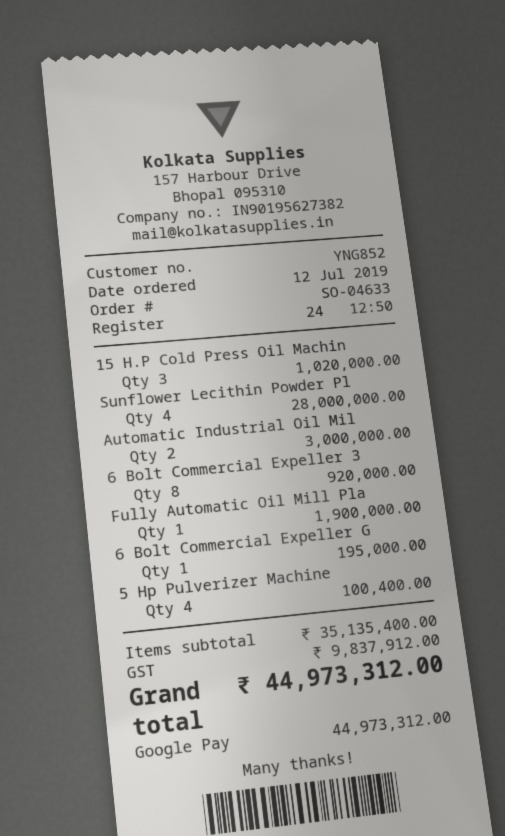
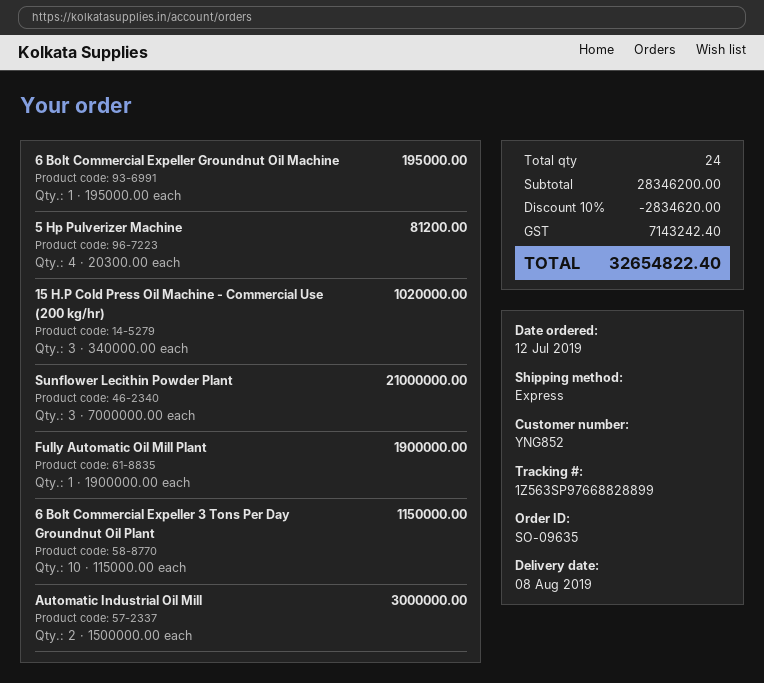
order number: SO-04633 -> SO-09635
Sunflower Lecithin Powder Pl: 4 for 28000000.00 -> 3 for 21000000.00
6 Bolt Commercial Expeller 3: 8 for 920000.00 -> 10 for 1150000.00
5 Hp Pulverizer Machine: 4 for 100400.00 -> 4 for 81200.00
subtotal: 35135400.00 -> 28346200.00
discount: none -> 10% = 2834620.00
tax: 9837912.00 -> 7143242.40
total: 44973312.00 -> 32654822.40

